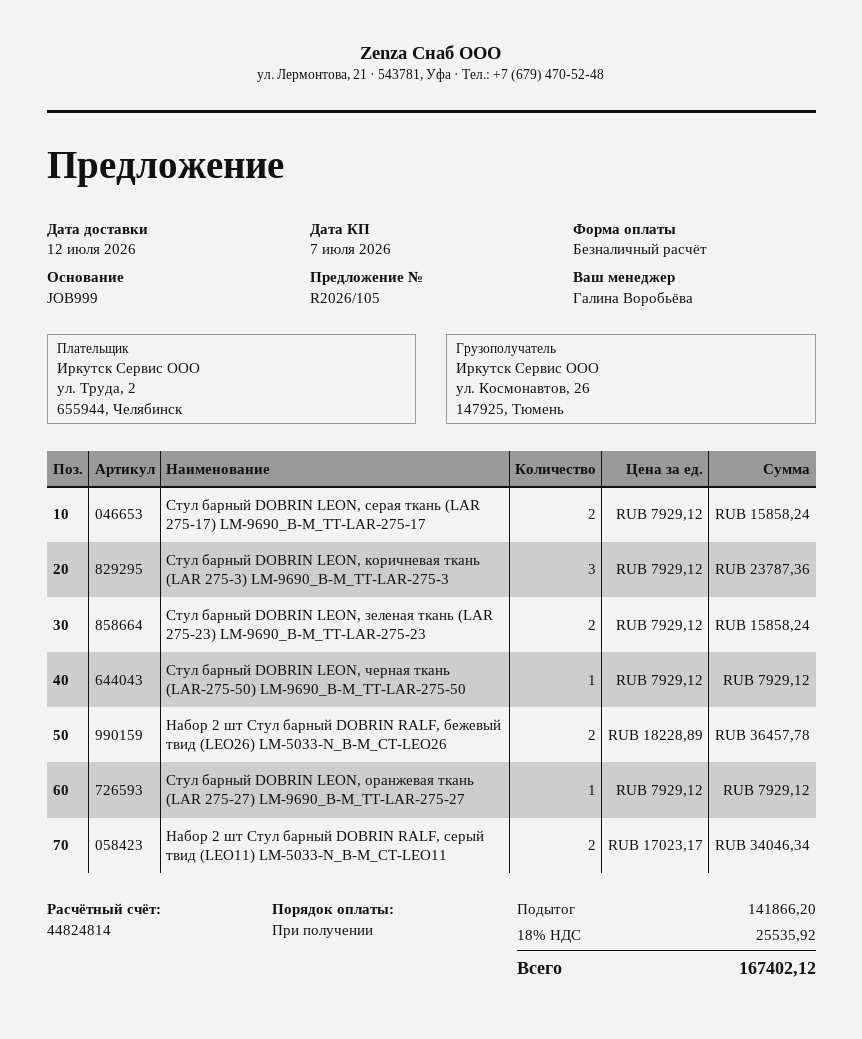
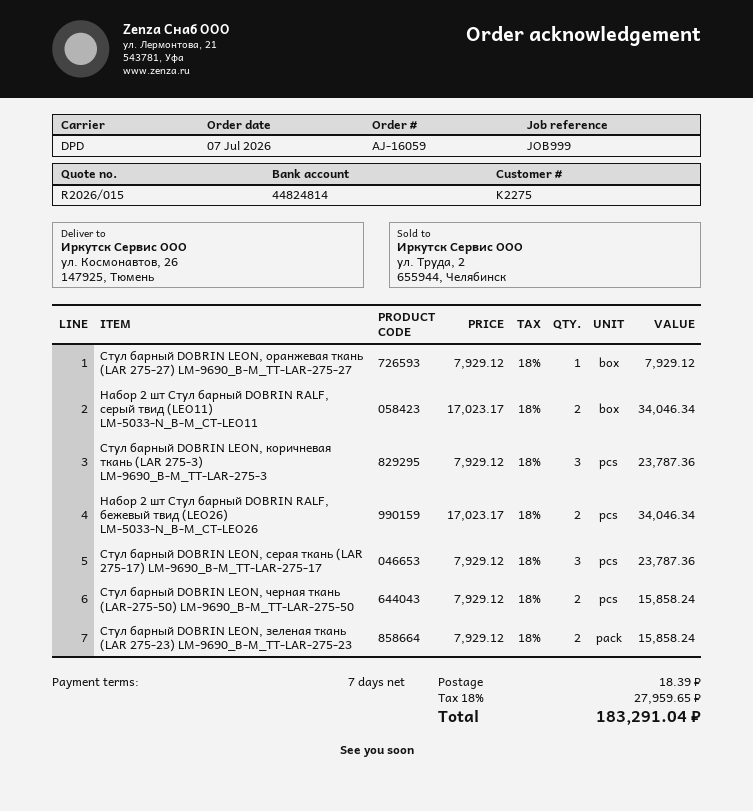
quote number: R2026/105 -> R2026/015
payment terms: on receipt -> 7 days
Стул барный DOBRIN LEON, серая ткань (LAR 275-17) LM-9690_B-M_TT-LAR-275-17: 2 x 7929.12 = 15858.24 -> 3 x 7929.12 = 23787.36
Стул барный DOBRIN LEON, черная ткань (LAR-275-50) LM-9690_B-M_TT-LAR-275-50: 1 x 7929.12 = 7929.12 -> 2 x 7929.12 = 15858.24
Набор 2 шт Стул барный DOBRIN RALF, бежевый твид (LEO26) LM-5033-N_B-M_CT-LEO26: 2 x 18228.89 = 36457.78 -> 2 x 17023.17 = 34046.34
shipping: none -> 18.39
tax: 18% = 25535.92 -> 18% = 27959.65
total: 167402.12 -> 183291.04

